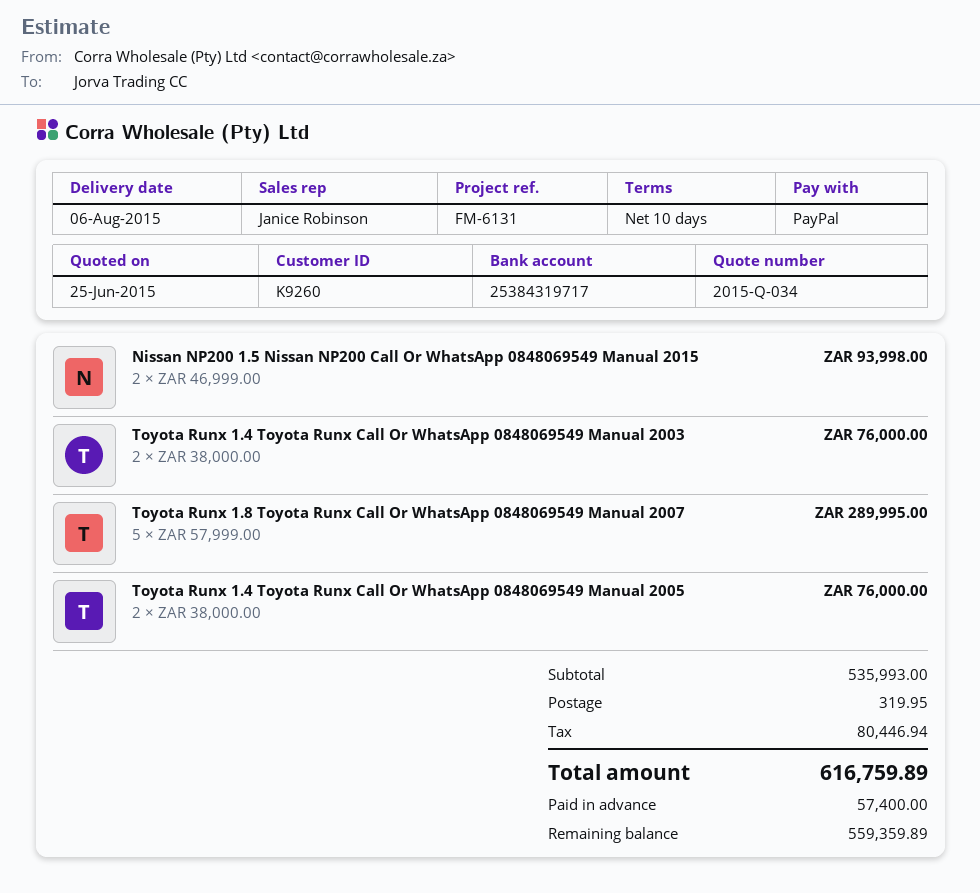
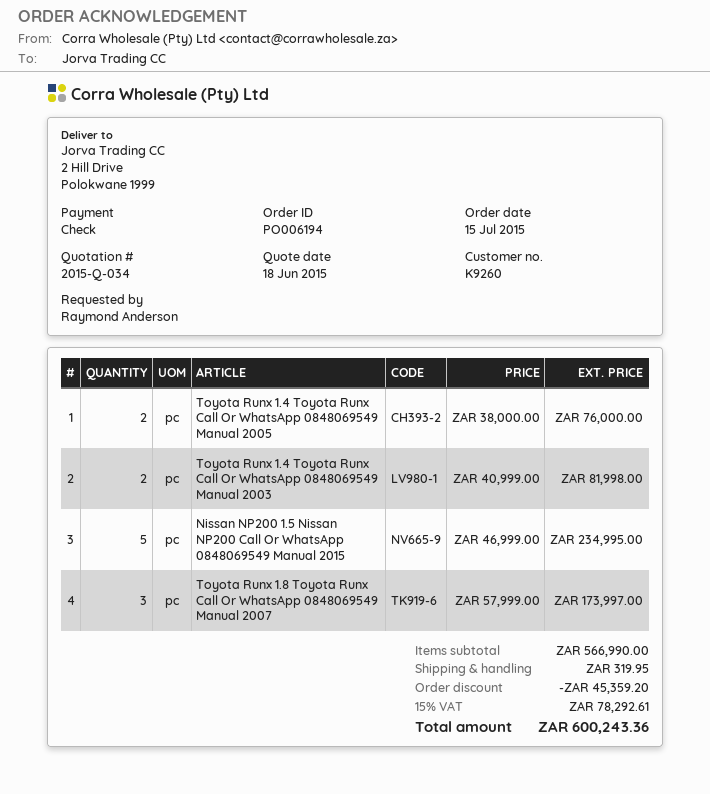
quote date: 2015-06-25 -> 2015-06-18
payment method: PayPal -> cheque
Nissan NP200 1.5 Nissan NP200 Call Or WhatsApp 0848069549 Manual 2015: 2 x 46999.00 = 93998.00 -> 5 x 46999.00 = 234995.00
Toyota Runx 1.4 Toyota Runx Call Or WhatsApp 0848069549 Manual 2003: 2 x 38000.00 = 76000.00 -> 2 x 40999.00 = 81998.00
Toyota Runx 1.8 Toyota Runx Call Or WhatsApp 0848069549 Manual 2007: 5 x 57999.00 = 289995.00 -> 3 x 57999.00 = 173997.00
subtotal: 535993.00 -> 566990.00
discount: none -> 45359.20
tax: 80446.94 -> 78292.61
total: 616759.89 -> 600243.36

